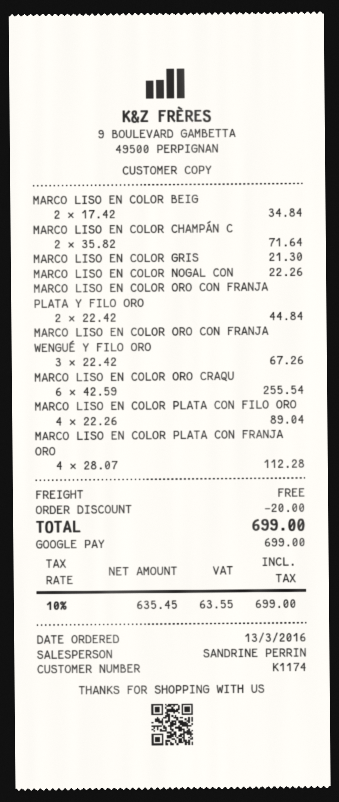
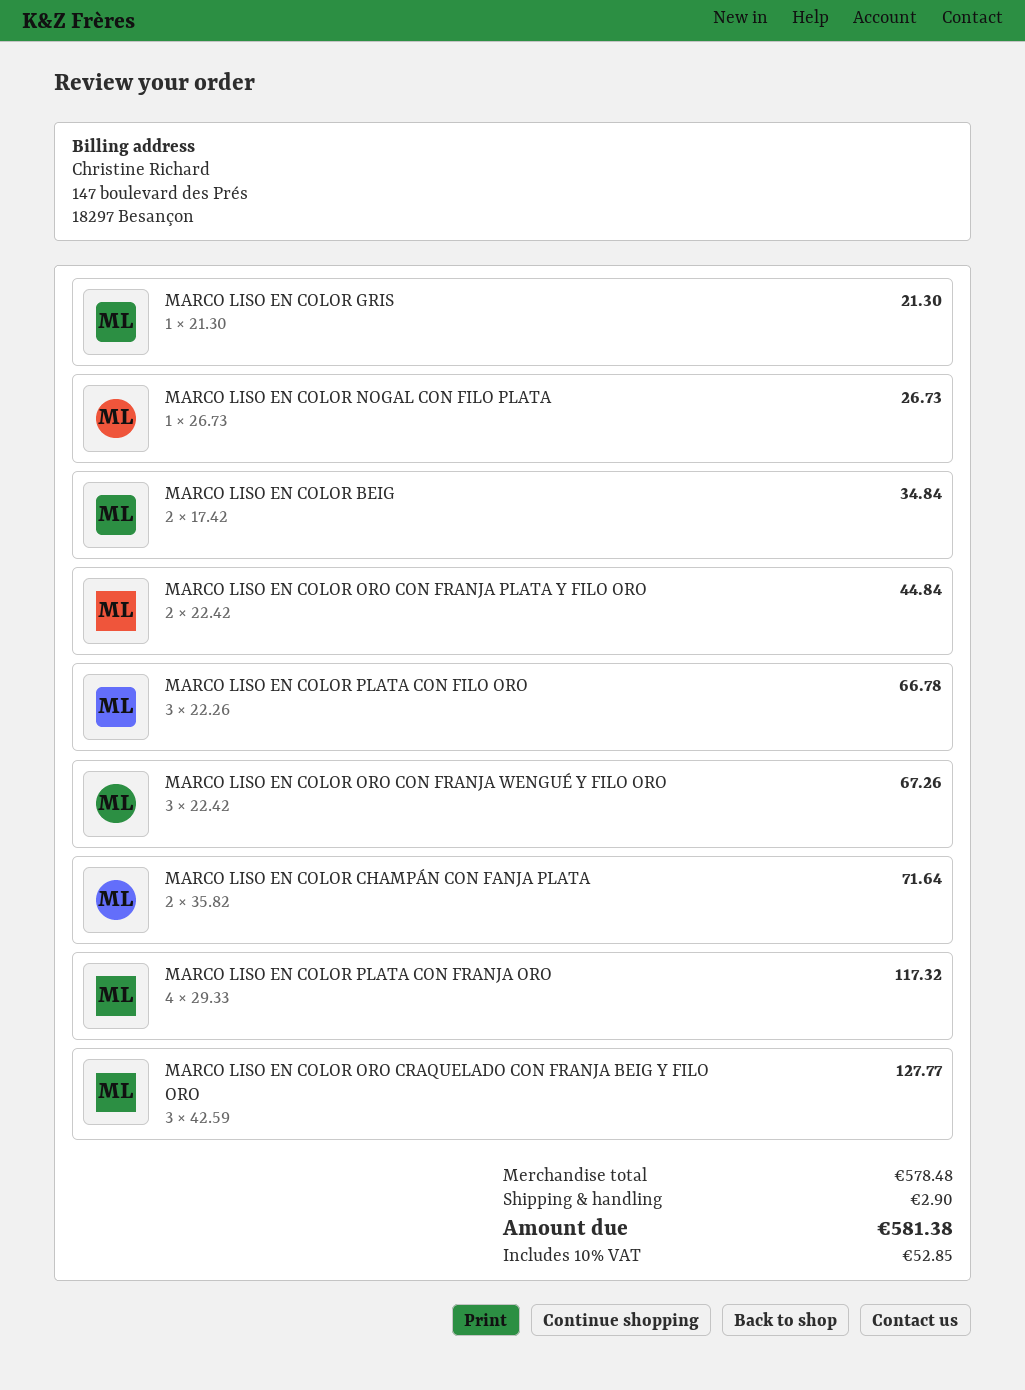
MARCO LISO EN COLOR NOGAL CON: 1 x 22.26 = 22.26 -> 1 x 26.73 = 26.73
MARCO LISO EN COLOR ORO CRAQU: 6 x 42.59 = 255.54 -> 3 x 42.59 = 127.77
MARCO LISO EN COLOR PLATA CON FILO ORO: 4 x 22.26 = 89.04 -> 3 x 22.26 = 66.78
MARCO LISO EN COLOR PLATA CON FRANJA ORO: 4 x 28.07 = 112.28 -> 4 x 29.33 = 117.32
discount: 20.00 -> none
shipping: 0.00 -> 2.90
tax: 10% = 63.55 -> 10% = 52.85
total: 699.00 -> 581.38

